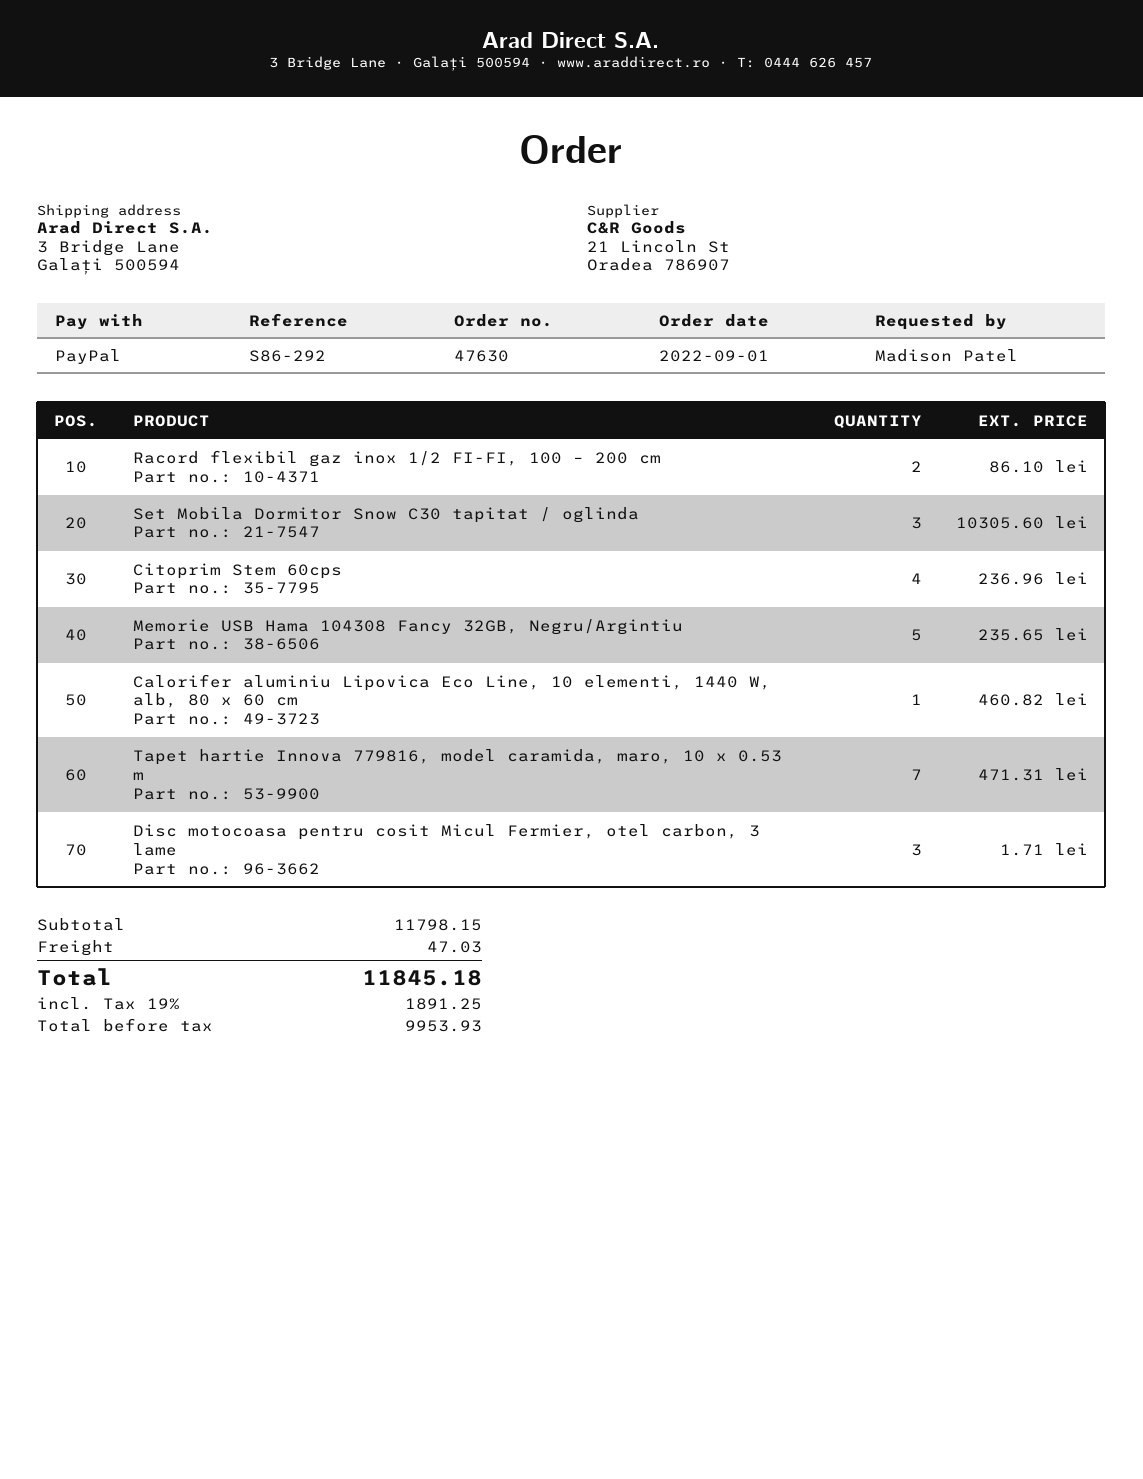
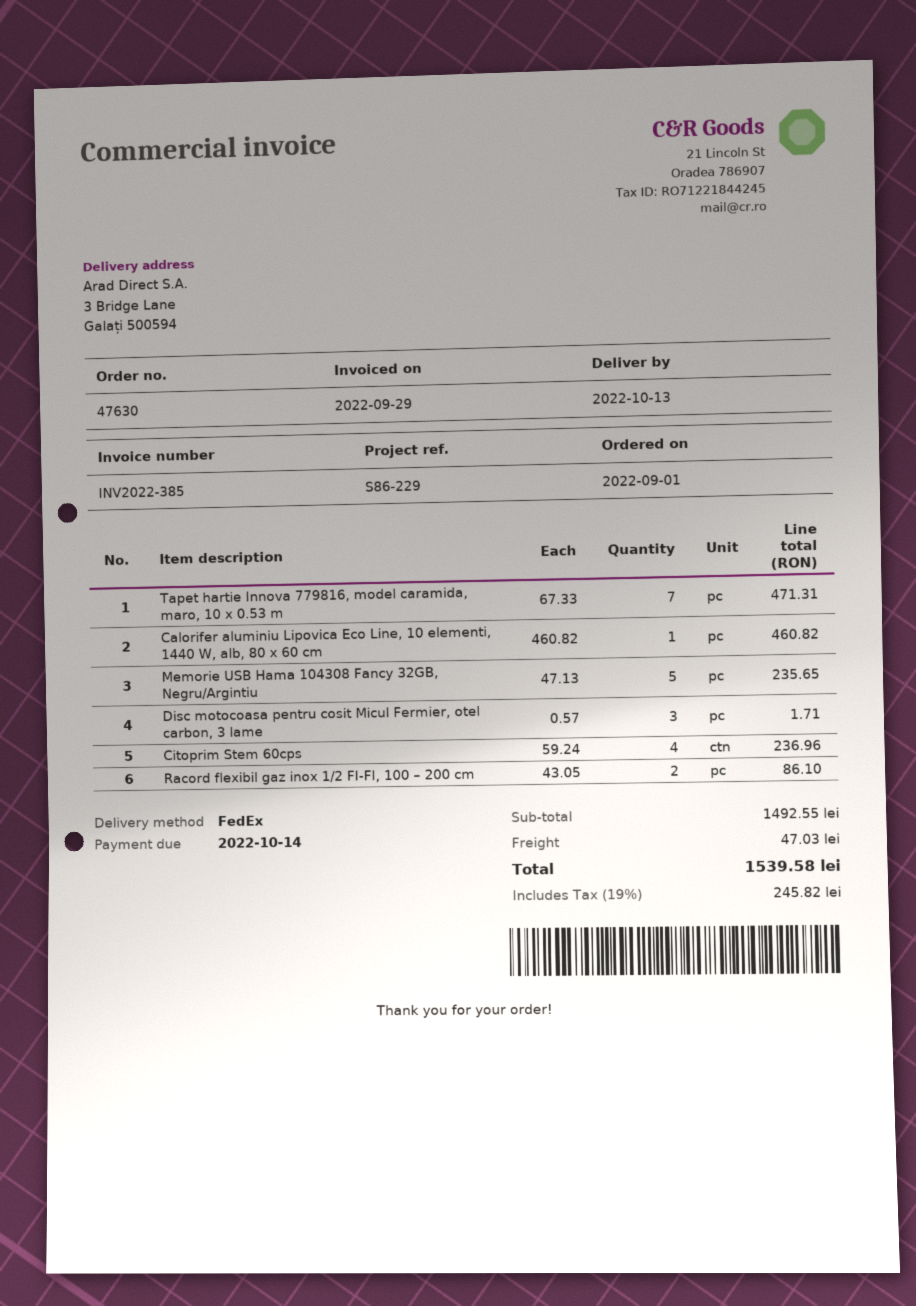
reference: S86-292 -> S86-229
Set Mobila Dormitor Snow C30 tapitat / oglinda: 3 for 10305.60 -> none
subtotal: 11798.15 -> 1492.55
tax: 19% = 1891.25 -> 19% = 245.82
total: 11845.18 -> 1539.58

